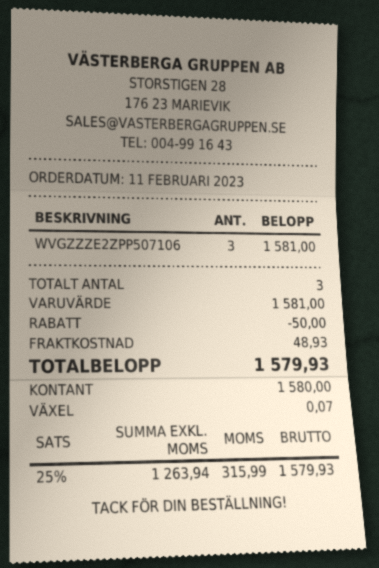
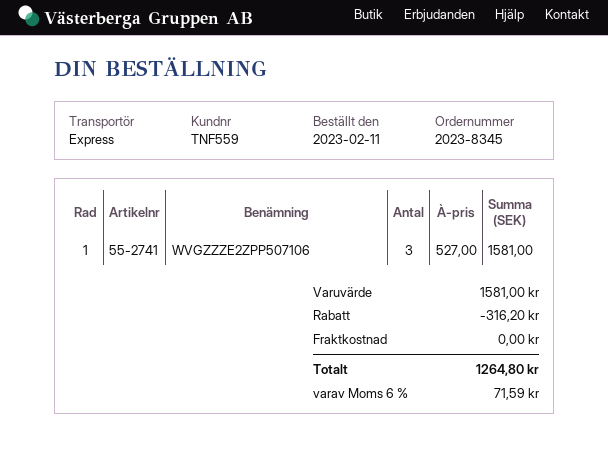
discount: 50.00 -> 316.20
shipping: 48.93 -> 0.00
tax: 25% = 315.99 -> 6% = 71.59
total: 1579.93 -> 1264.80

